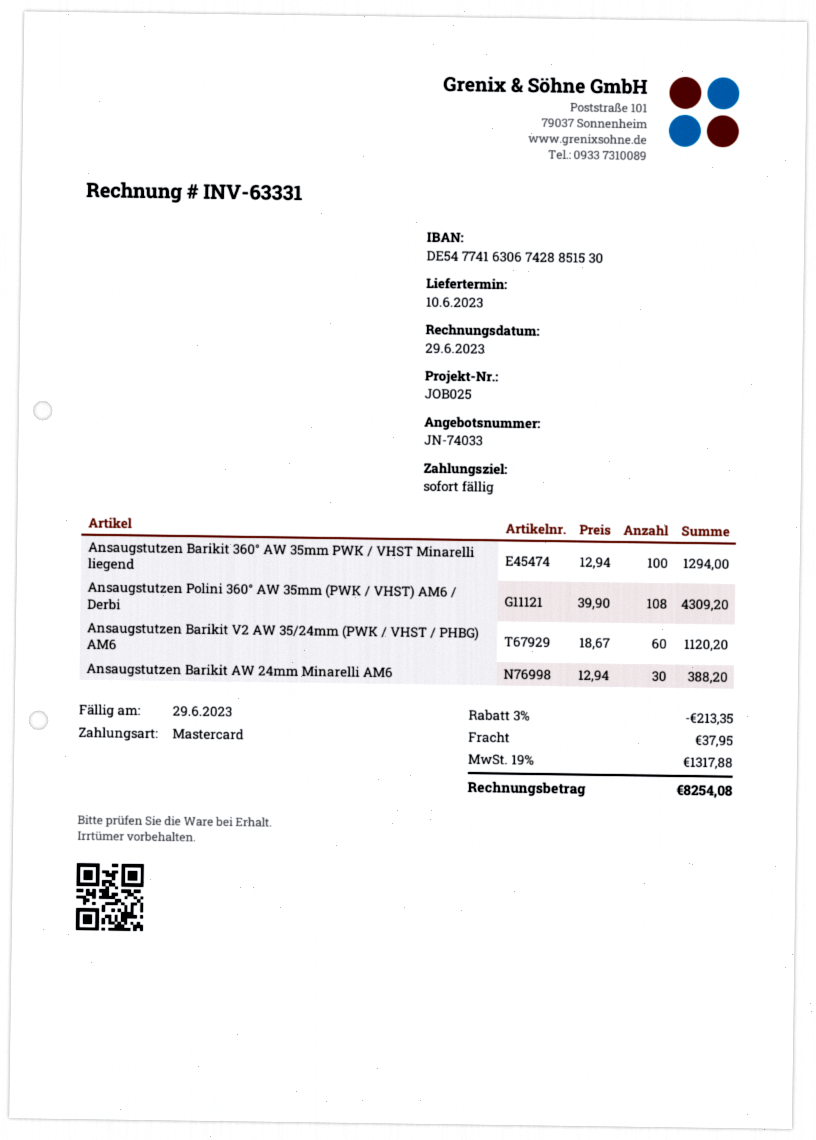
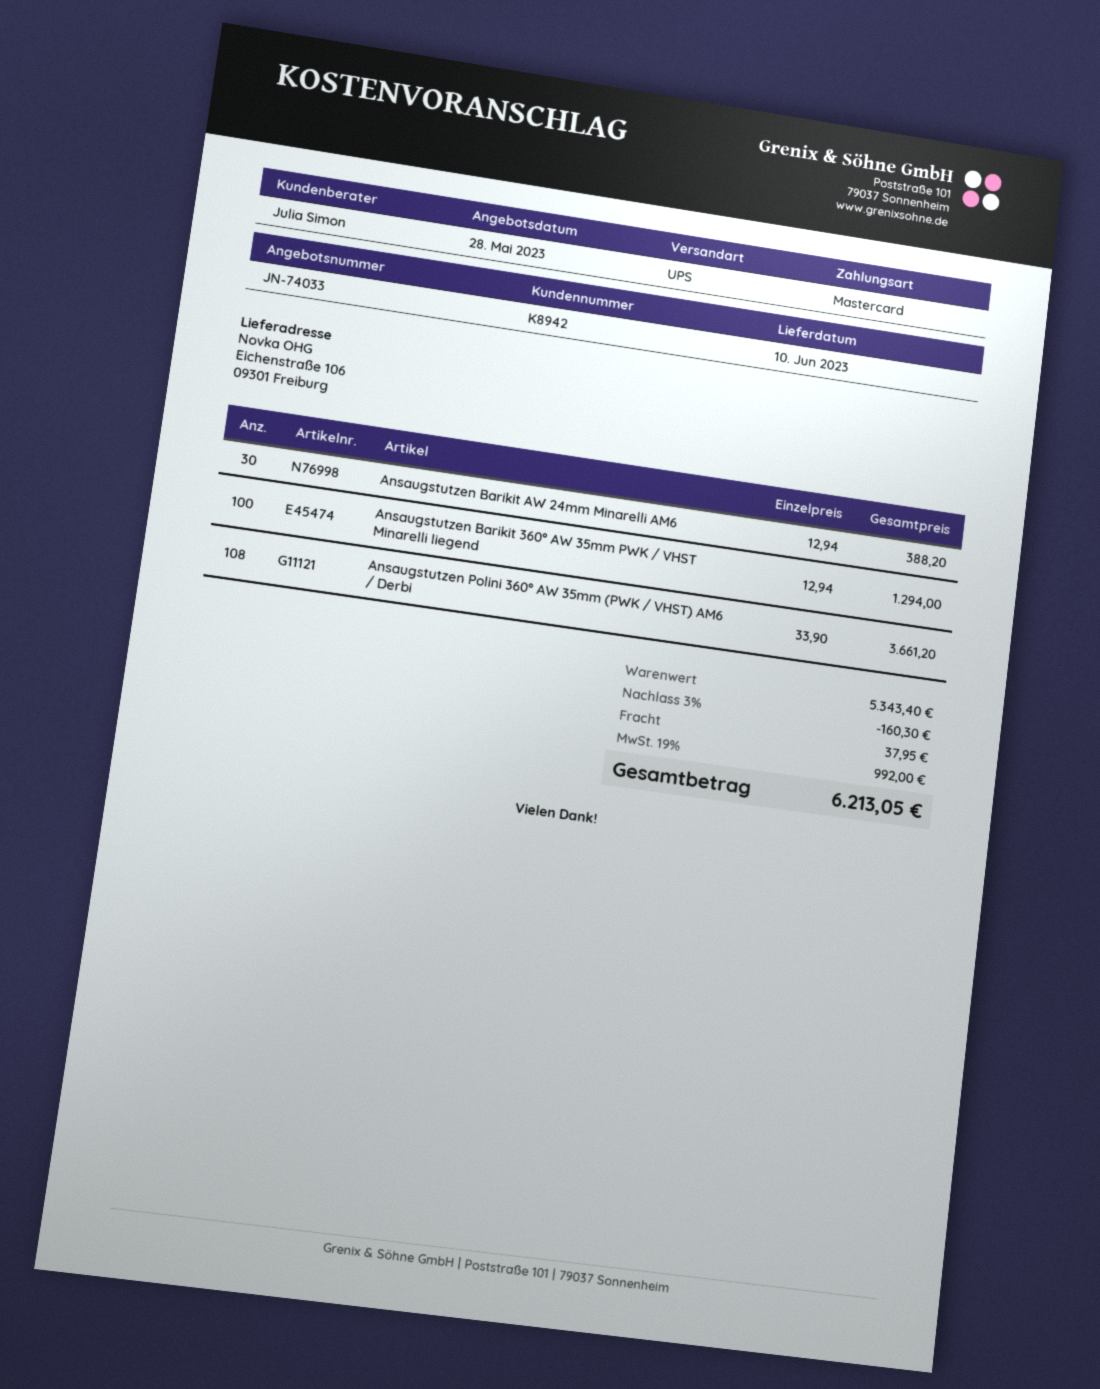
Ansaugstutzen Polini 360° AW 35mm (PWK / VHST) AM6 / Derbi: 108 x 39.90 = 4309.20 -> 108 x 33.90 = 3661.20
Ansaugstutzen Barikit V2 AW 35/24mm (PWK / VHST / PHBG) AM6: 60 x 18.67 = 1120.20 -> none
discount: 3% = 213.35 -> 3% = 160.30
tax: 19% = 1317.88 -> 19% = 992.00
total: 8254.08 -> 6213.05

